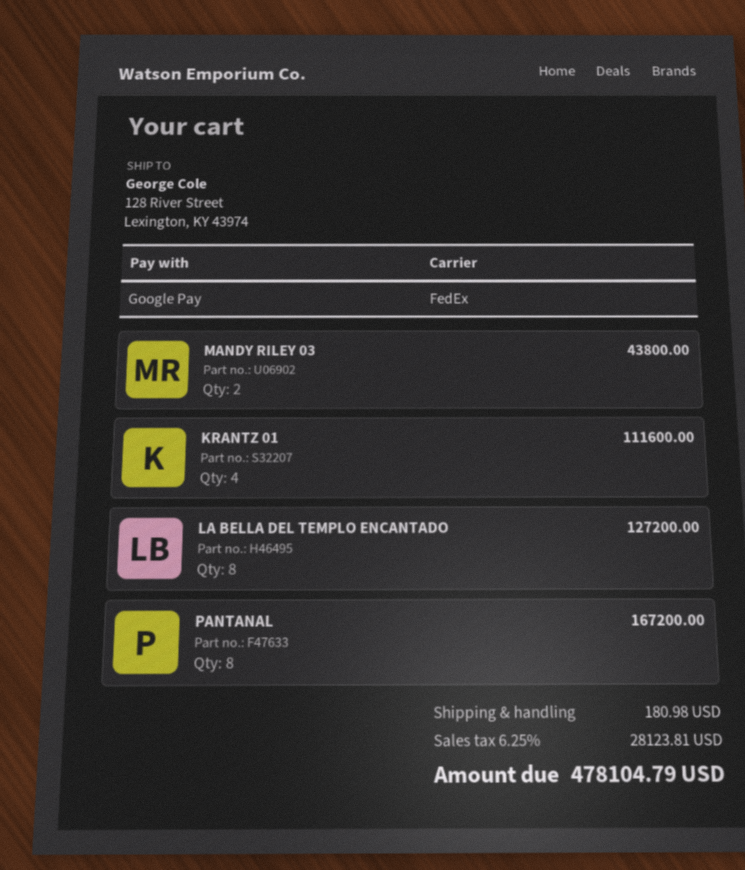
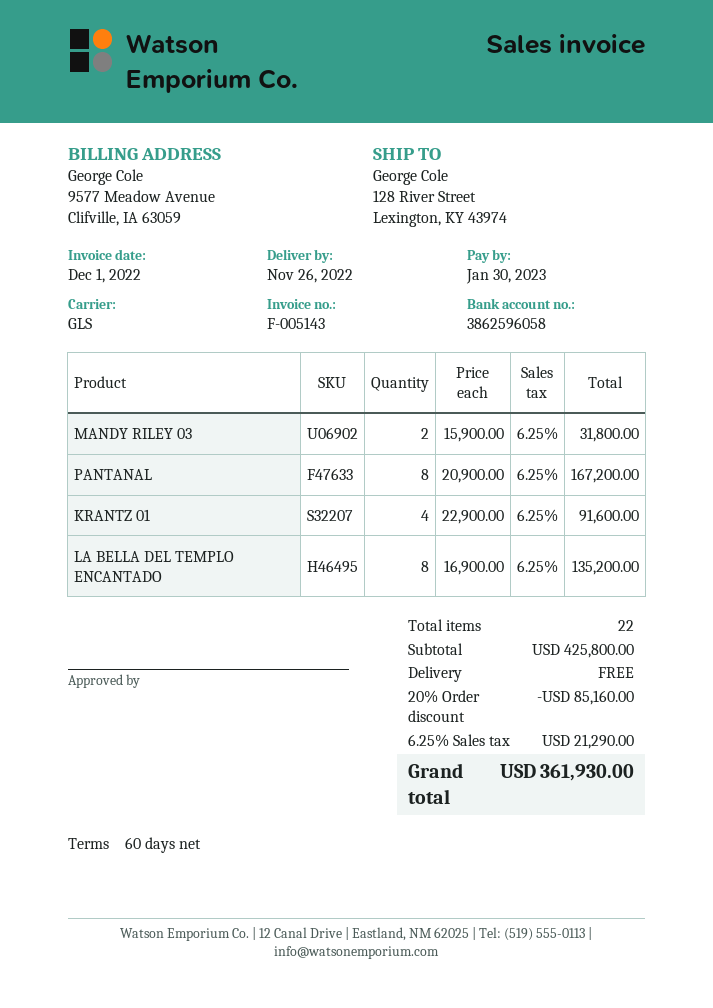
shipping method: FedEx -> GLS
MANDY RILEY 03: 2 for 43800.00 -> 2 for 31800.00
KRANTZ 01: 4 for 111600.00 -> 4 for 91600.00
LA BELLA DEL TEMPLO ENCANTADO: 8 for 127200.00 -> 8 for 135200.00
discount: none -> 20% = 85160.00
shipping: 180.98 -> 0.00
tax: 6.25% = 28123.81 -> 6.25% = 21290.00
total: 478104.79 -> 361930.00

